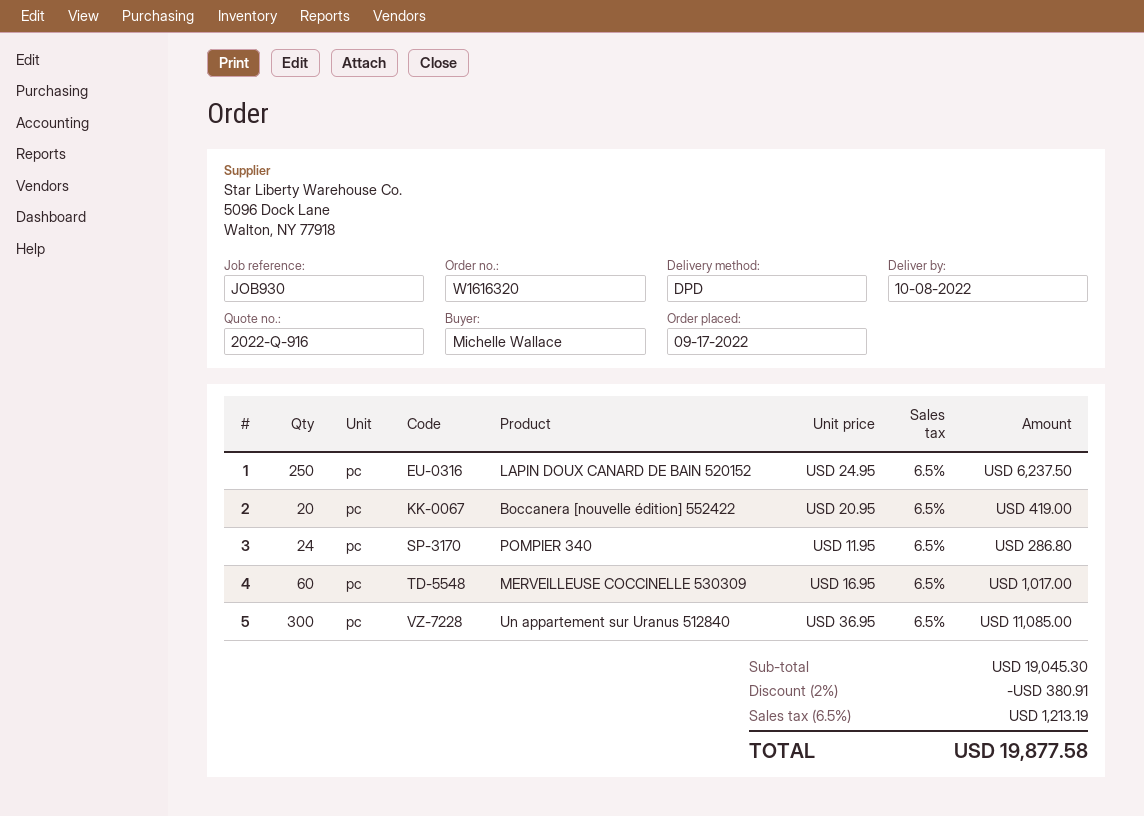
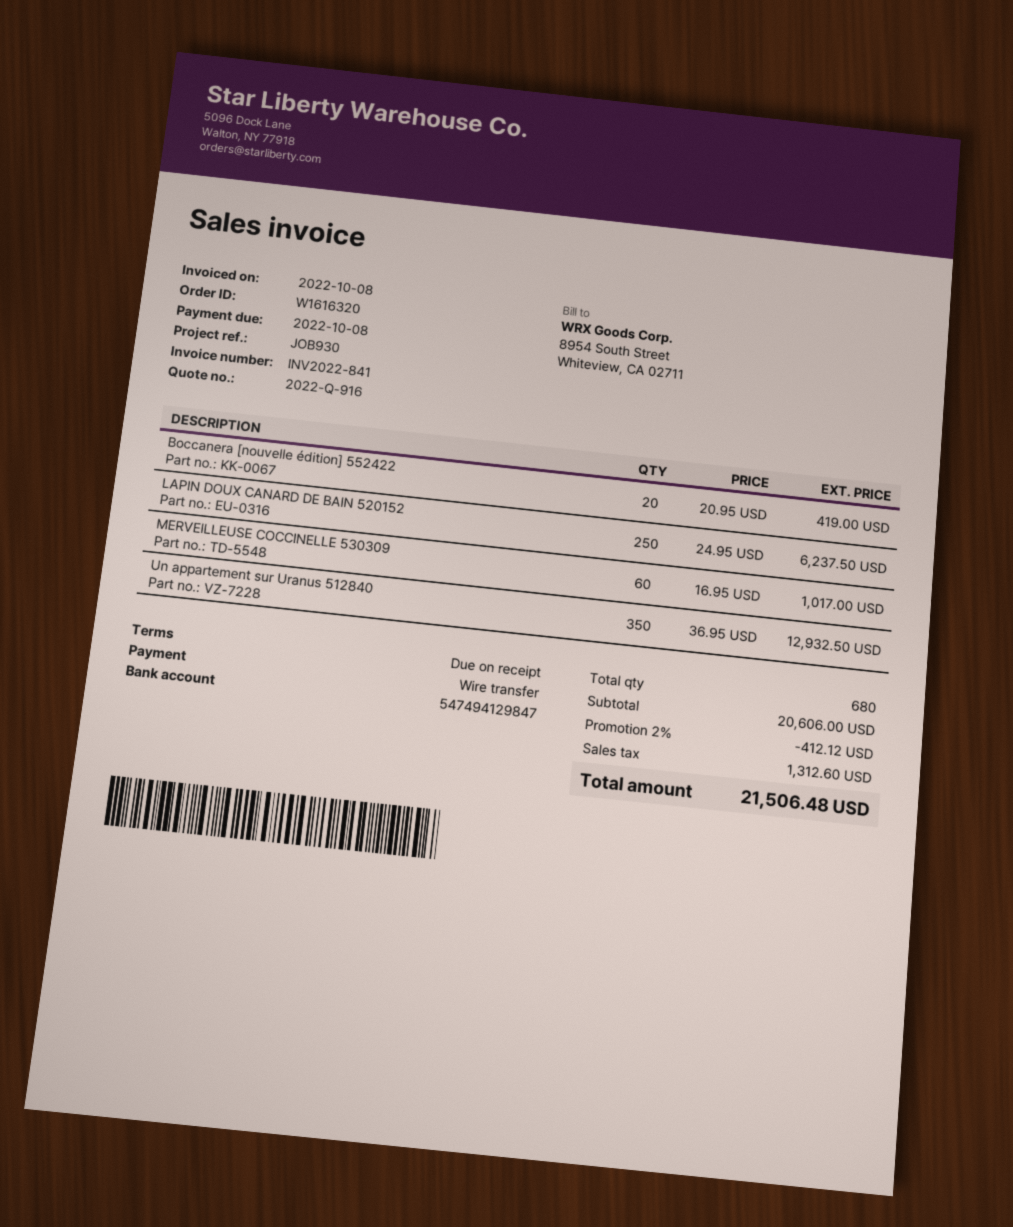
POMPIER 340: 24 x 11.95 = 286.80 -> none
Un appartement sur Uranus 512840: 300 x 36.95 = 11085.00 -> 350 x 36.95 = 12932.50
subtotal: 19045.30 -> 20606.00
discount: 2% = 380.91 -> 2% = 412.12
tax: 1213.19 -> 1312.60
total: 19877.58 -> 21506.48

